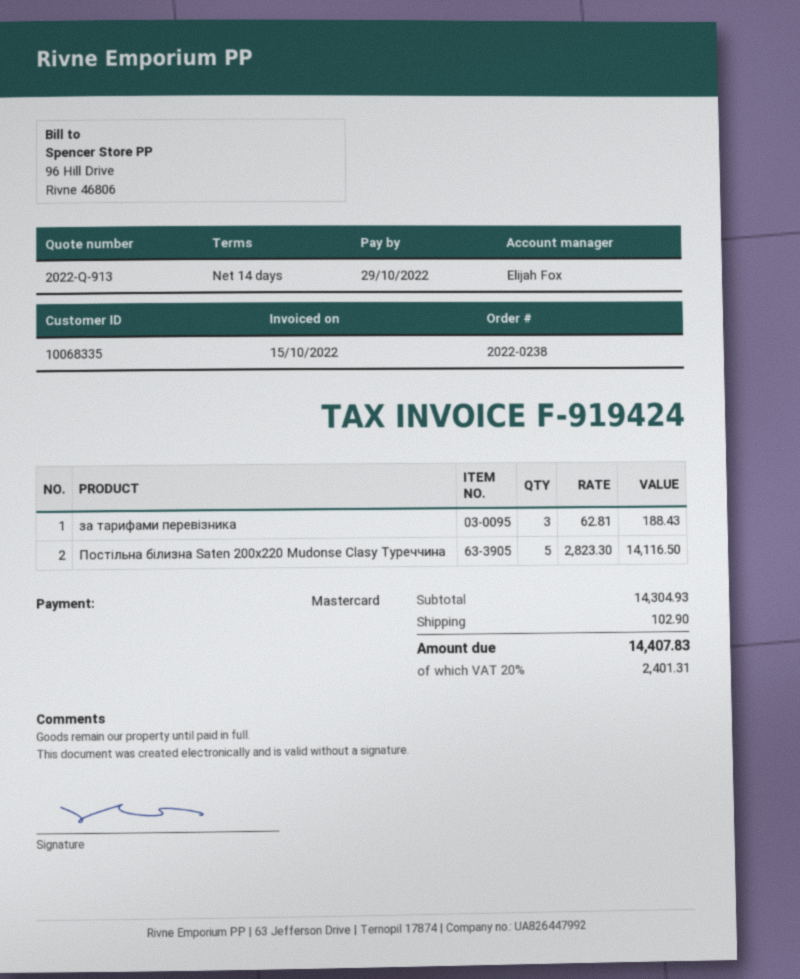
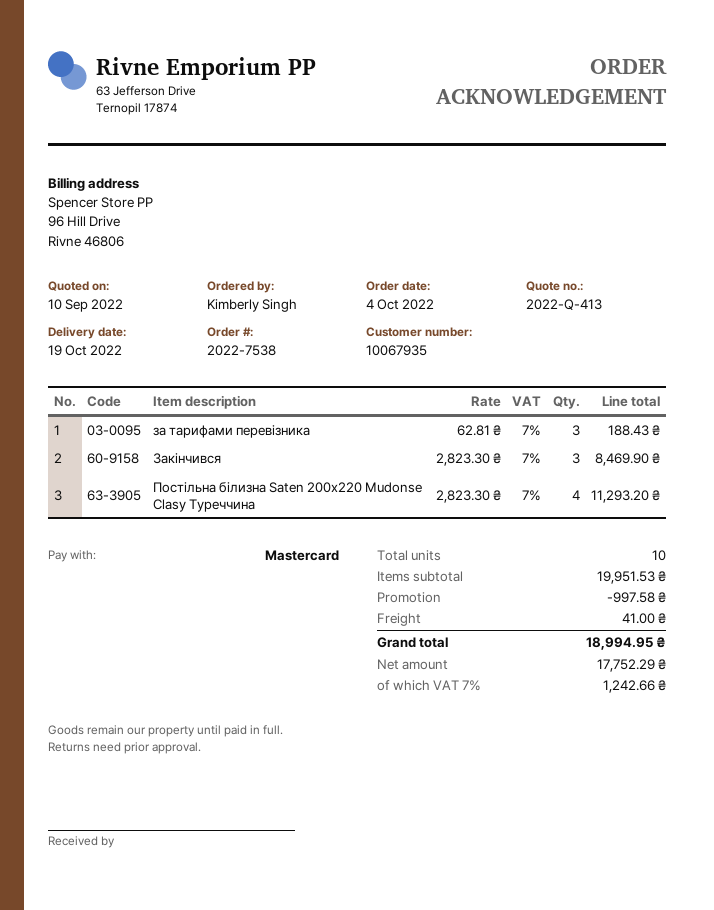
quote number: 2022-Q-913 -> 2022-Q-413
order number: 2022-0238 -> 2022-7538
customer number: 10068335 -> 10067935
Постільна білизна Saten 200x220 Mudonse Clasy Туреччина: 5 x 2823.30 = 14116.50 -> 4 x 2823.30 = 11293.20
Закінчився: none -> 3 x 2823.30 = 8469.90
subtotal: 14304.93 -> 19951.53
discount: none -> 997.58
shipping: 102.90 -> 41.00
tax: 20% = 2401.31 -> 7% = 1242.66
total: 14407.83 -> 18994.95

